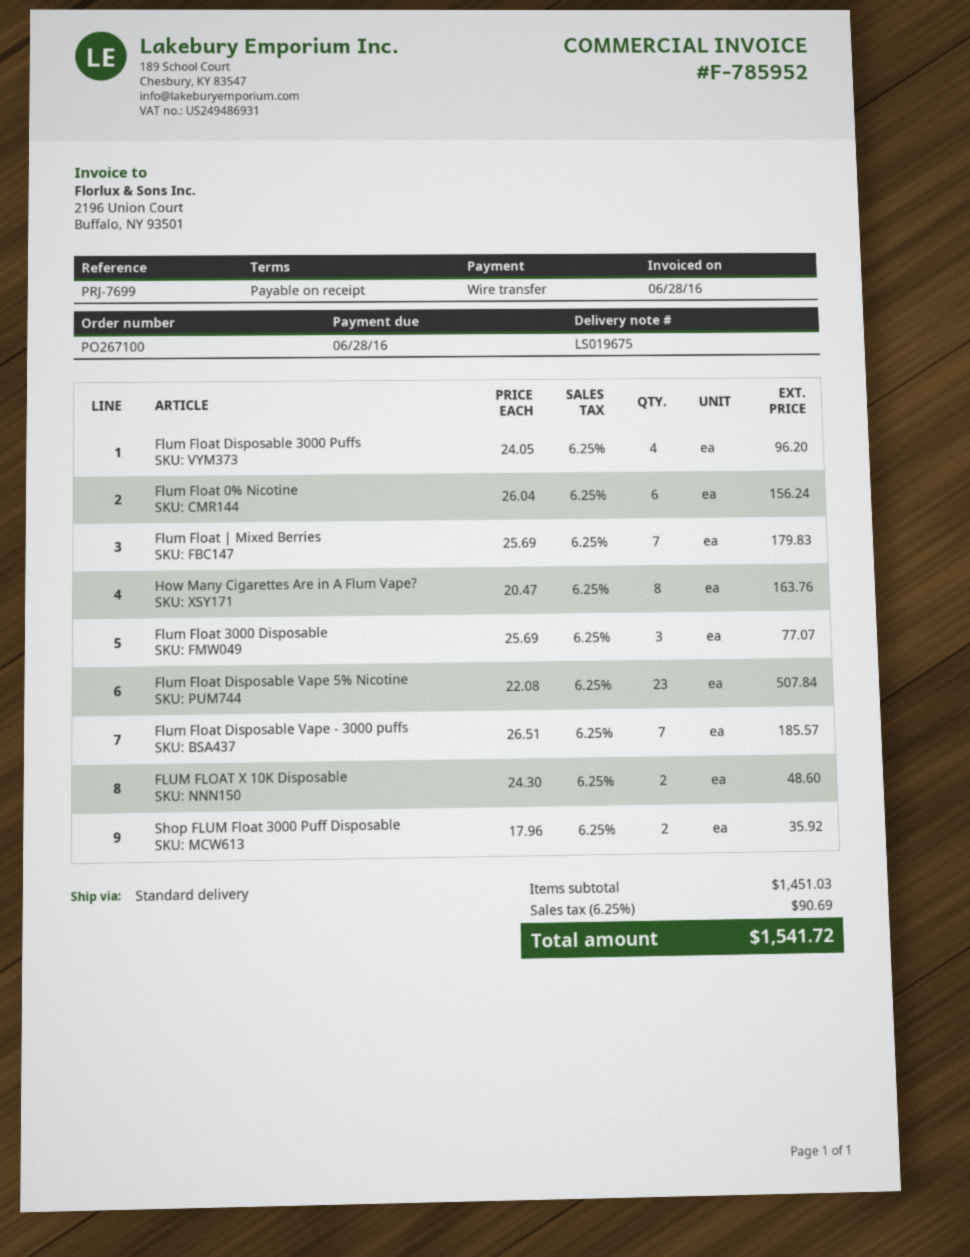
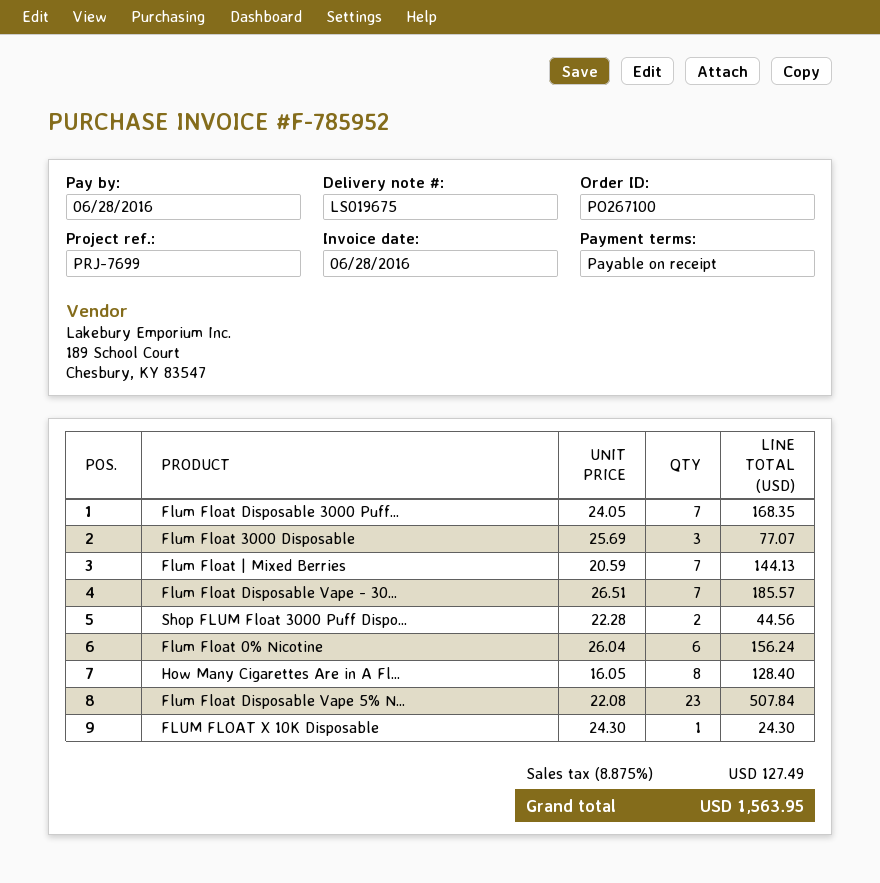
Flum Float Disposable 3000 Puffs: 4 x 24.05 = 96.20 -> 7 x 24.05 = 168.35
Flum Float | Mixed Berries: 7 x 25.69 = 179.83 -> 7 x 20.59 = 144.13
How Many Cigarettes Are in A Flum Vape?: 8 x 20.47 = 163.76 -> 8 x 16.05 = 128.40
FLUM FLOAT X 10K Disposable: 2 x 24.30 = 48.60 -> 1 x 24.30 = 24.30
Shop FLUM Float 3000 Puff Disposable: 2 x 17.96 = 35.92 -> 2 x 22.28 = 44.56
tax: 6.25% = 90.69 -> 8.875% = 127.49
total: 1541.72 -> 1563.95

